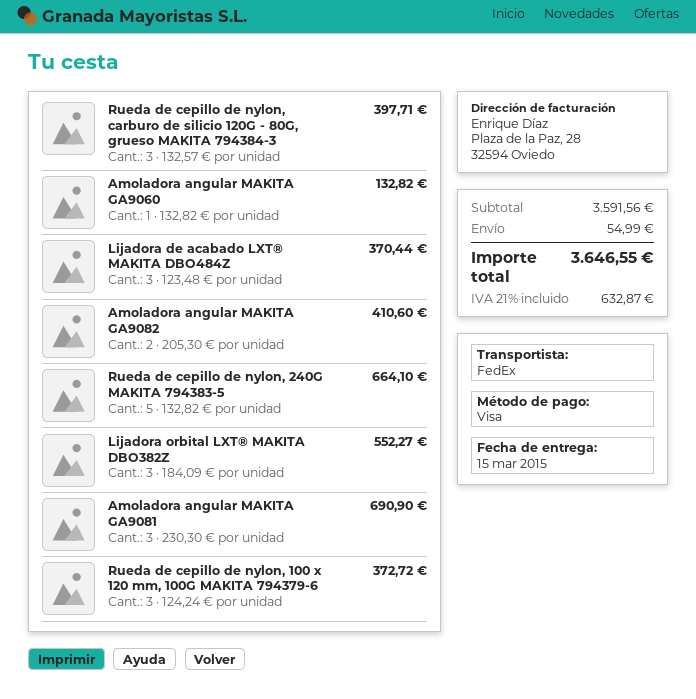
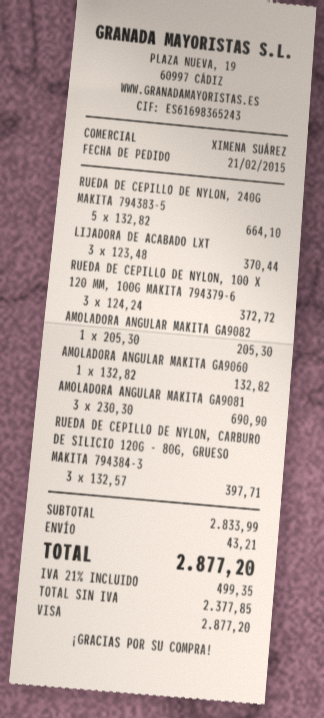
Amoladora angular MAKITA GA9082: 2 x 205.30 = 410.60 -> 1 x 205.30 = 205.30
Lijadora orbital LXT® MAKITA DBO382Z: 3 x 184.09 = 552.27 -> none
subtotal: 3591.56 -> 2833.99
shipping: 54.99 -> 43.21
tax: 21% = 632.87 -> 21% = 499.35
total: 3646.55 -> 2877.20

